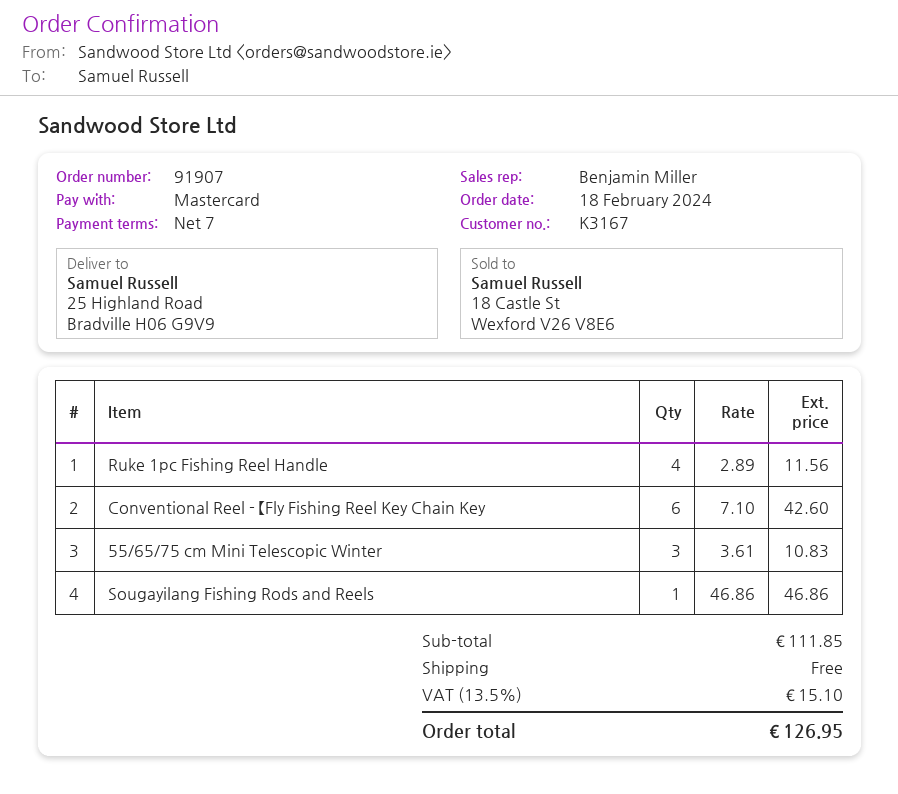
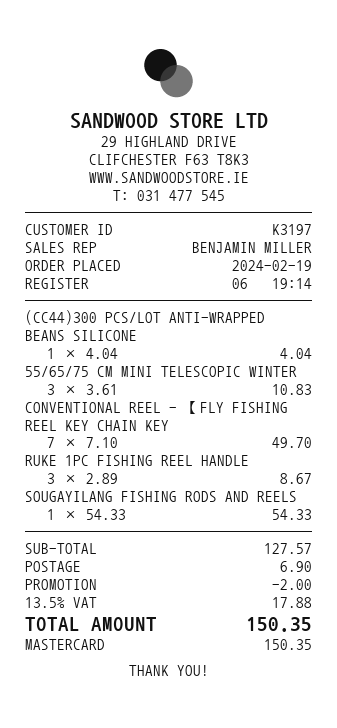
order date: 2024-02-18 -> 2024-02-19
customer number: K3167 -> K3197
Ruke 1pc Fishing Reel Handle: 4 x 2.89 = 11.56 -> 3 x 2.89 = 8.67
Conventional Reel - 【Fly Fishing Reel Key Chain Key: 6 x 7.10 = 42.60 -> 7 x 7.10 = 49.70
Sougayilang Fishing Rods and Reels: 1 x 46.86 = 46.86 -> 1 x 54.33 = 54.33
(CC44)300 PCS/LOT ANTI-WRAPPED BEANS SILICONE: none -> 1 x 4.04 = 4.04
subtotal: 111.85 -> 127.57
discount: none -> 2.00
shipping: 0.00 -> 6.90
tax: 13.5% = 15.10 -> 13.5% = 17.88
total: 126.95 -> 150.35

